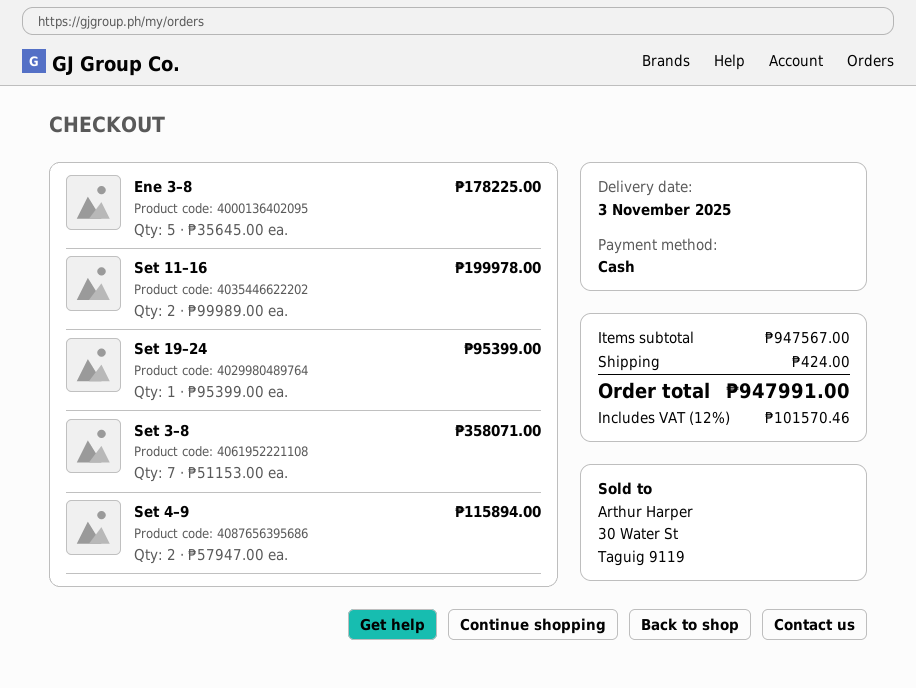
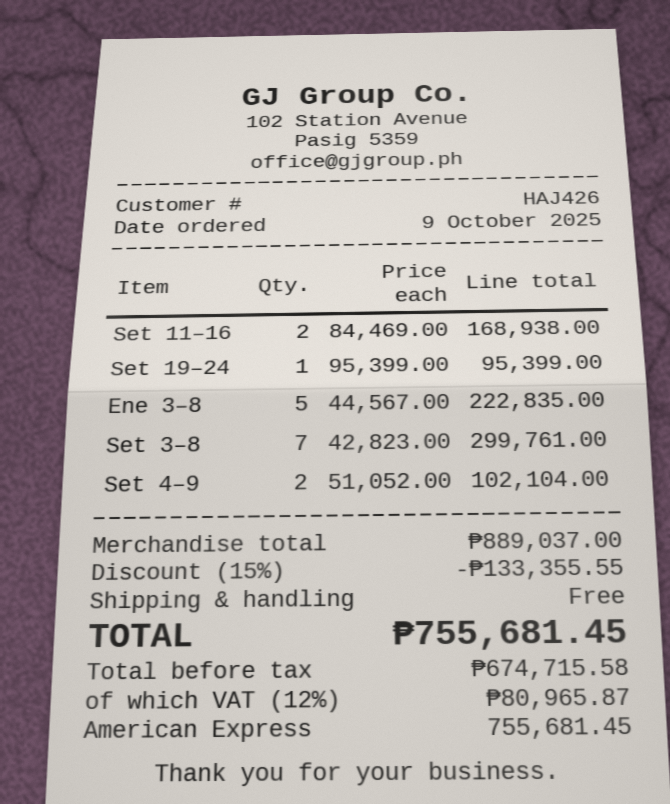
payment method: cash -> American Express
Ene 3–8: 5 x 35645.00 = 178225.00 -> 5 x 44567.00 = 222835.00
Set 11–16: 2 x 99989.00 = 199978.00 -> 2 x 84469.00 = 168938.00
Set 3–8: 7 x 51153.00 = 358071.00 -> 7 x 42823.00 = 299761.00
Set 4–9: 2 x 57947.00 = 115894.00 -> 2 x 51052.00 = 102104.00
subtotal: 947567.00 -> 889037.00
discount: none -> 15% = 133355.55
shipping: 424.00 -> 0.00
tax: 12% = 101570.46 -> 12% = 80965.87
total: 947991.00 -> 755681.45

